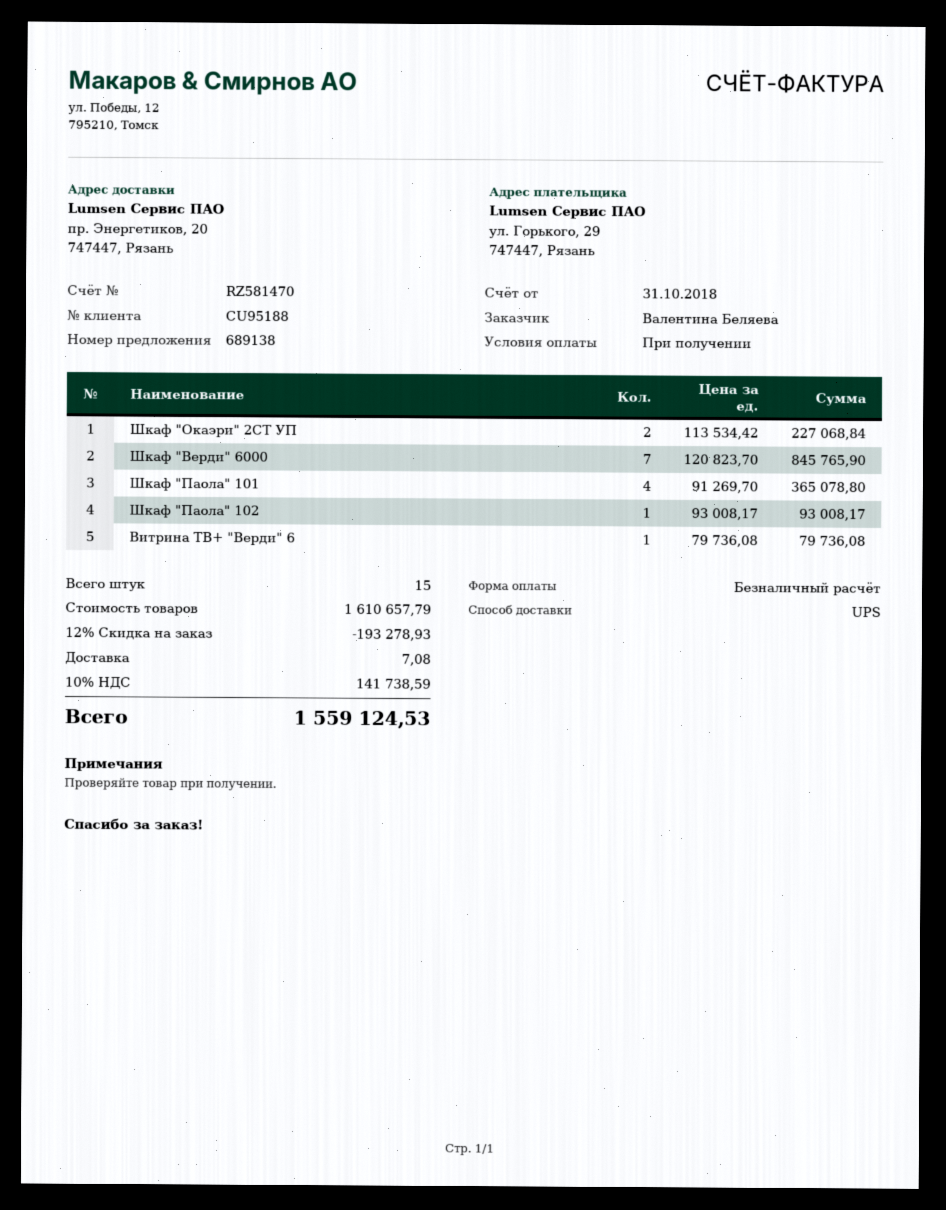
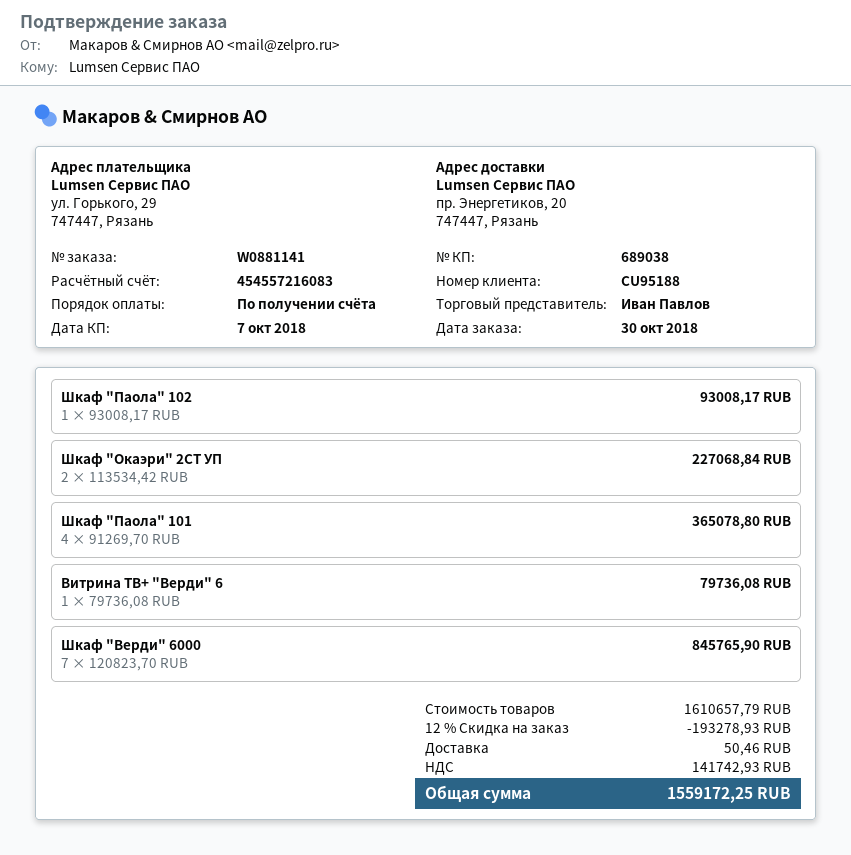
quote number: 689138 -> 689038
shipping: 7.08 -> 50.46
tax: 141738.59 -> 141742.93
total: 1559124.53 -> 1559172.25

